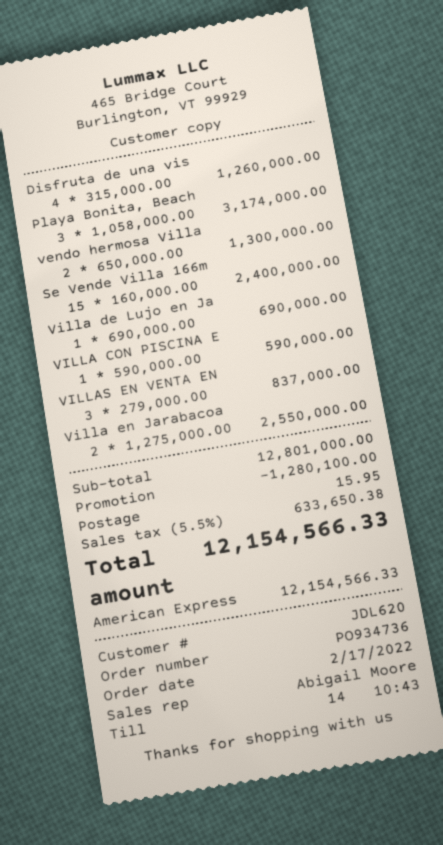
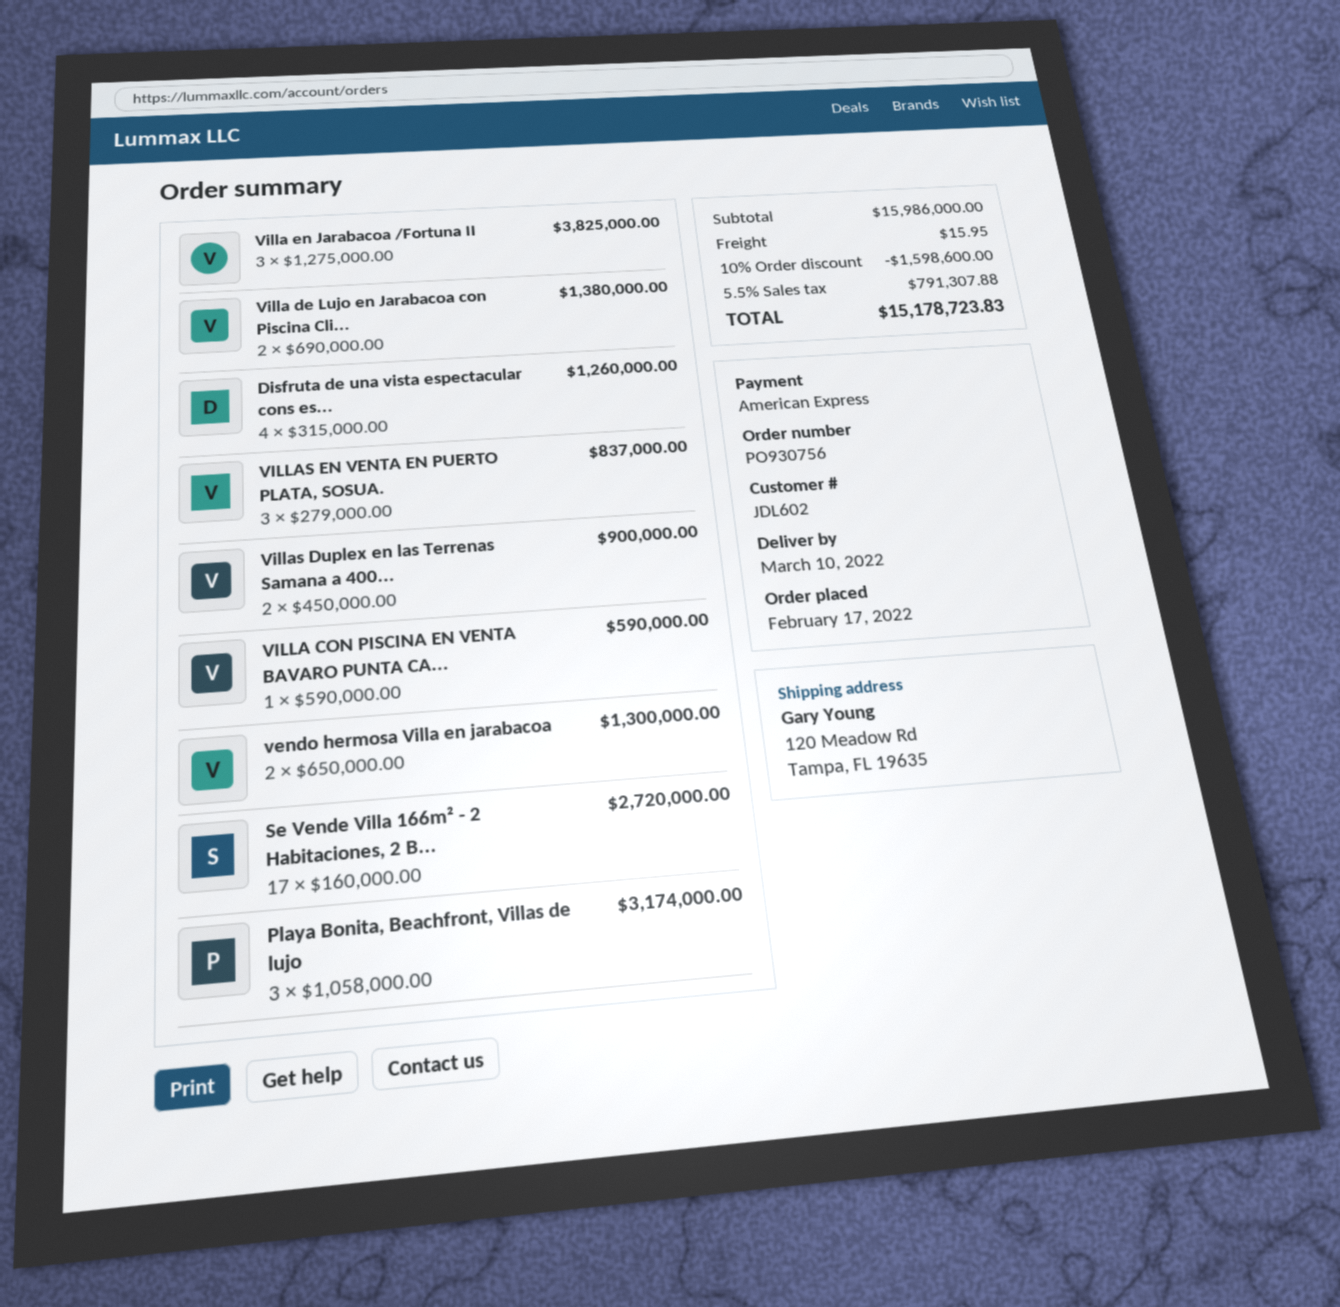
order number: PO934736 -> PO930756
customer number: JDL620 -> JDL602
Se Vende Villa 166m: 15 x 160000.00 = 2400000.00 -> 17 x 160000.00 = 2720000.00
Villa de Lujo en Ja: 1 x 690000.00 = 690000.00 -> 2 x 690000.00 = 1380000.00
Villa en Jarabacoa: 2 x 1275000.00 = 2550000.00 -> 3 x 1275000.00 = 3825000.00
Villas Duplex en las Terrenas Samana a 400...: none -> 2 x 450000.00 = 900000.00
subtotal: 12801000.00 -> 15986000.00
discount: 1280100.00 -> 1598600.00
tax: 5.5% = 633650.38 -> 5.5% = 791307.88
total: 12154566.33 -> 15178723.83

